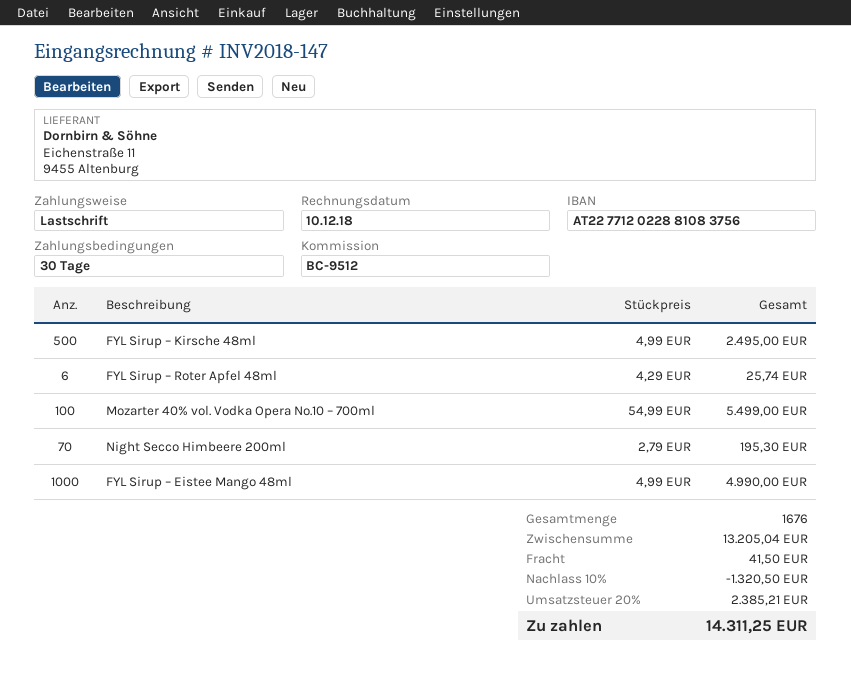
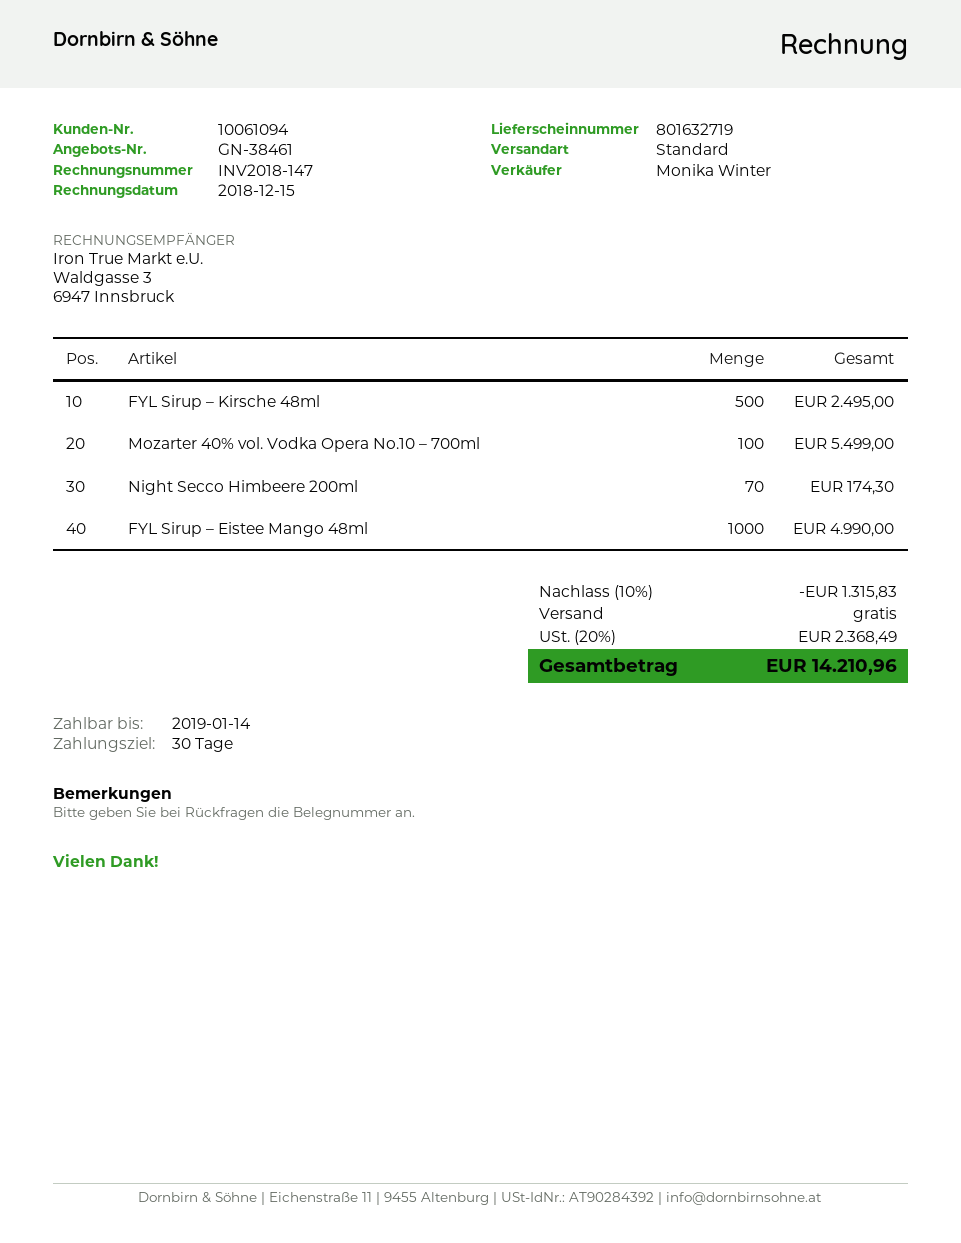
invoice date: 2018-12-10 -> 2018-12-15
FYL Sirup – Roter Apfel 48ml: 6 for 25.74 -> none
Night Secco Himbeere 200ml: 70 for 195.30 -> 70 for 174.30
discount: 10% = 1320.50 -> 10% = 1315.83
shipping: 41.50 -> 0.00
tax: 20% = 2385.21 -> 20% = 2368.49
total: 14311.25 -> 14210.96

